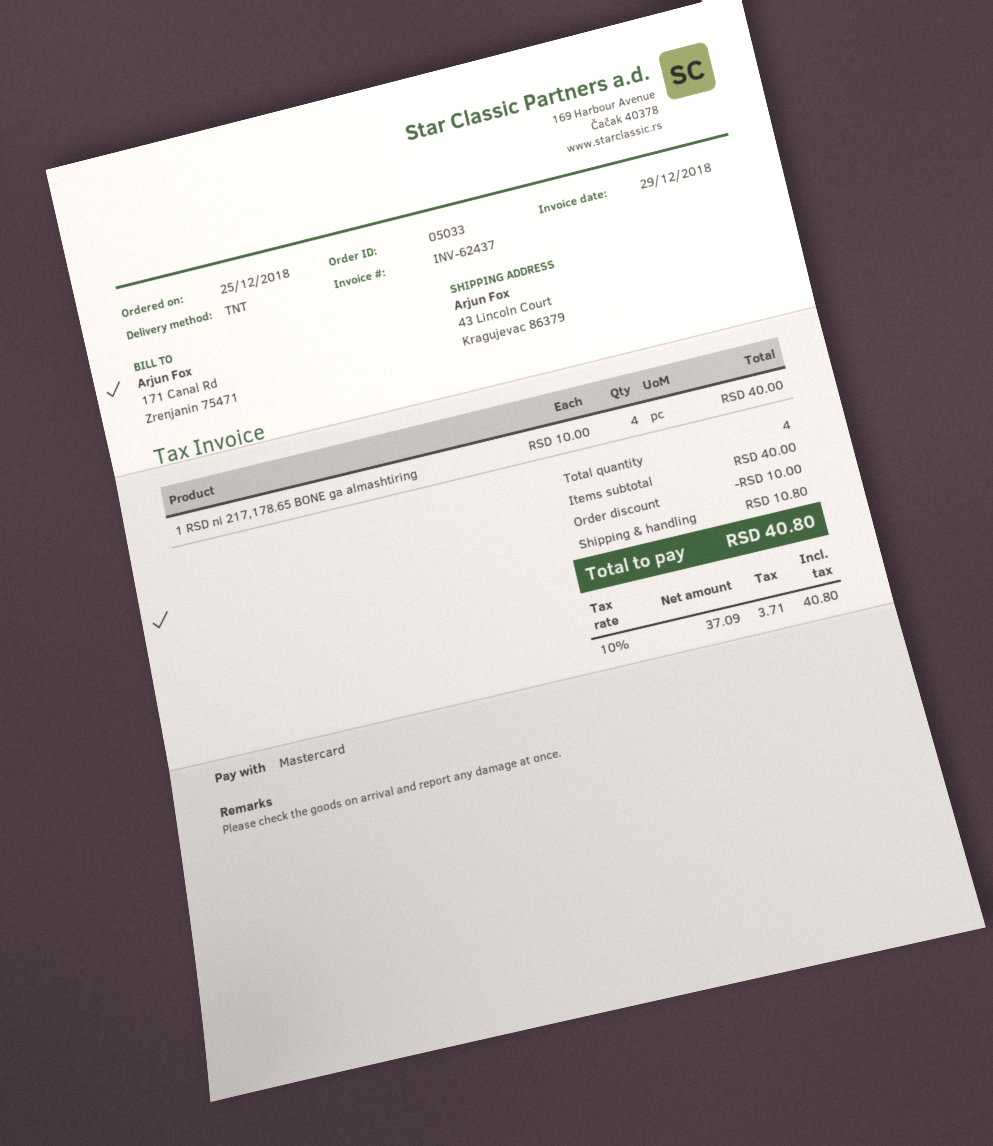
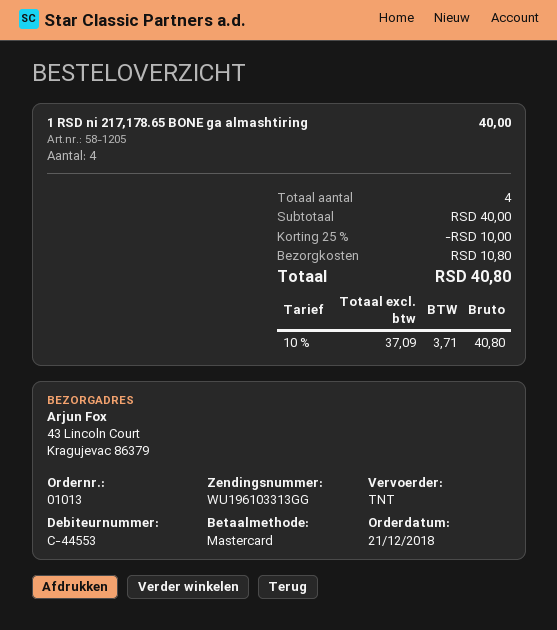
order number: 05033 -> 01013
order date: 2018-12-25 -> 2018-12-21

